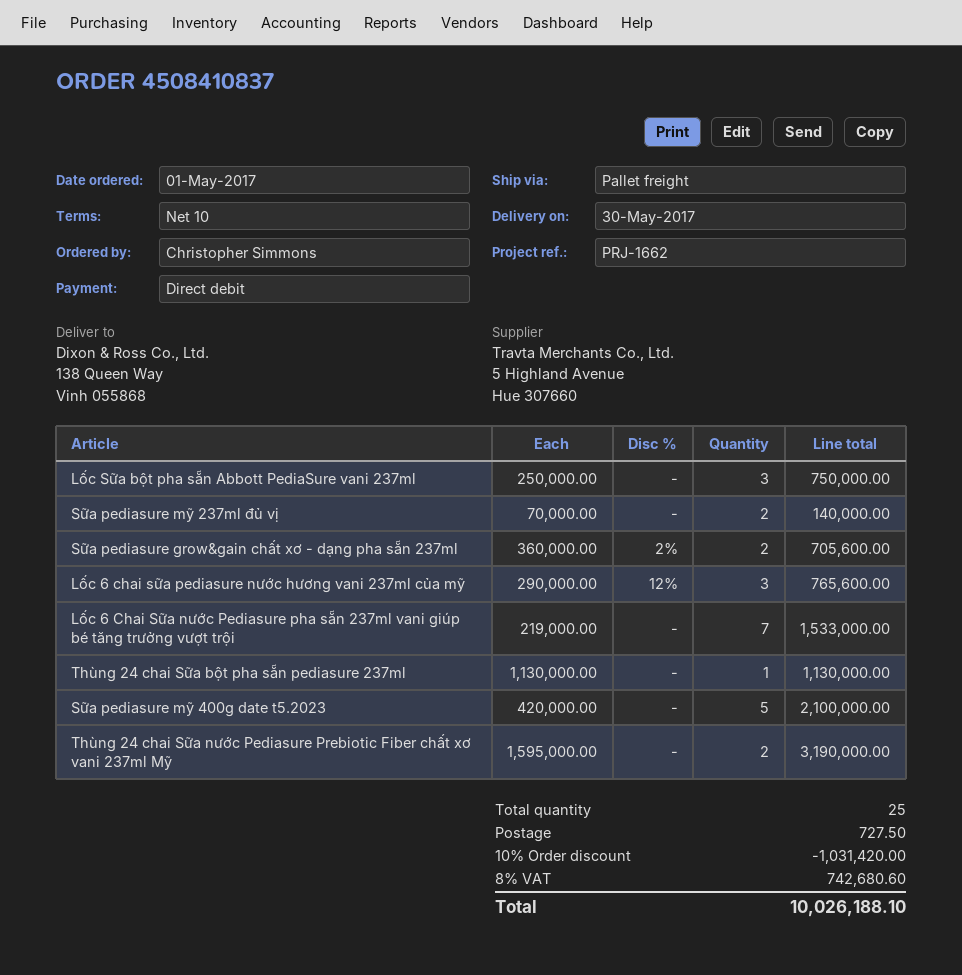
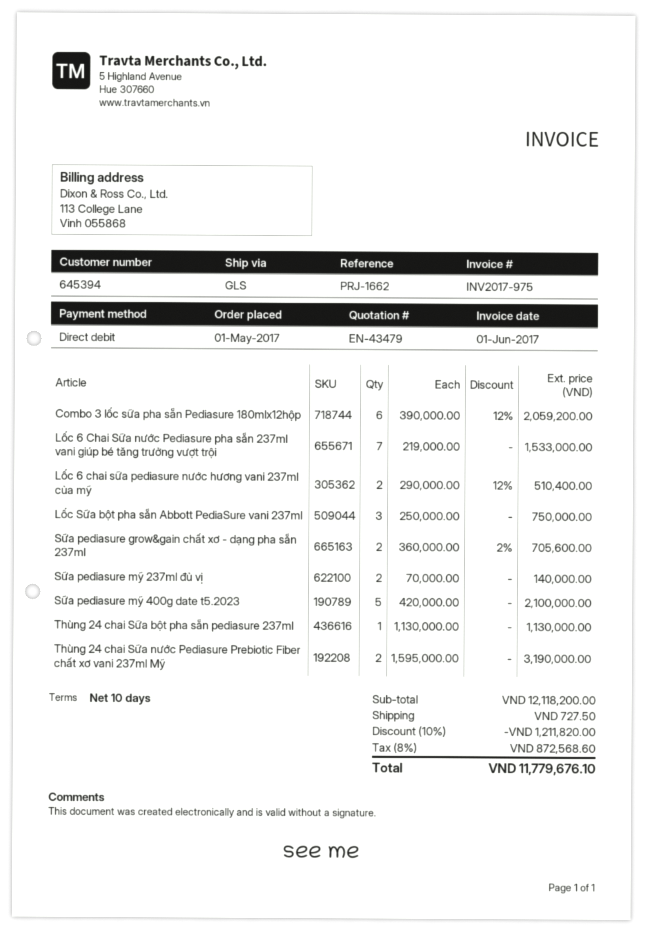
shipping method: pallet freight -> GLS
Lốc 6 chai sữa pediasure nước hương vani 237ml của mỹ: 3 x 290000.00 - 12% = 765600.00 -> 2 x 290000.00 - 12% = 510400.00
Combo 3 lốc sữa pha sẵn Pediasure 180mlx12hộp: none -> 6 x 390000.00 - 12% = 2059200.00
discount: 10% = 1031420.00 -> 10% = 1211820.00
tax: 8% = 742680.60 -> 8% = 872568.60
total: 10026188.10 -> 11779676.10

